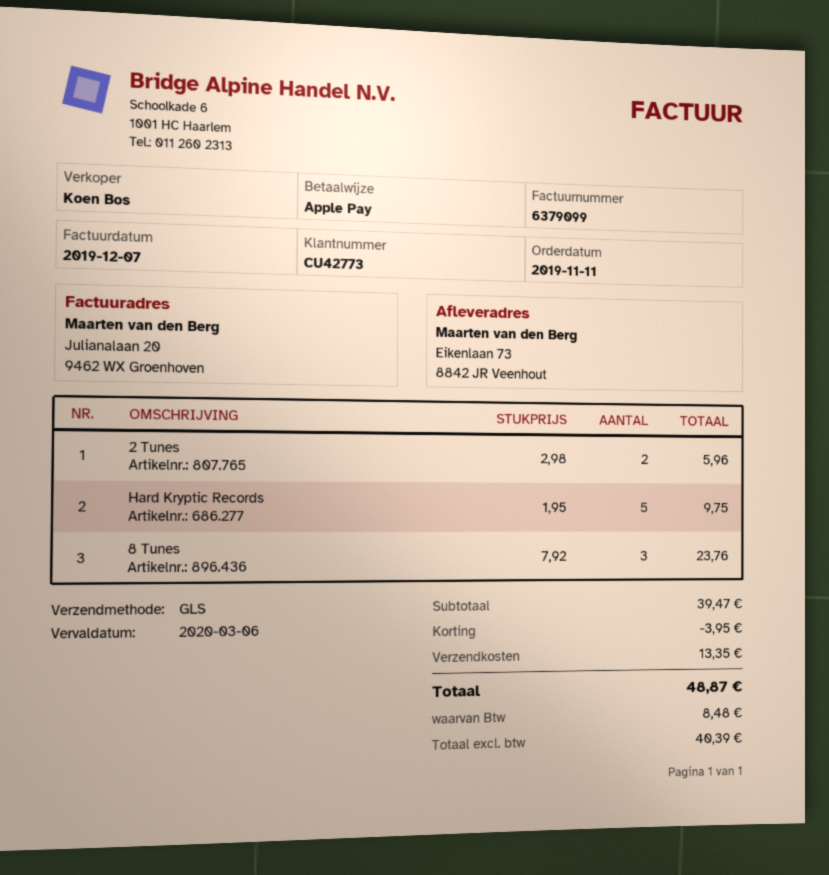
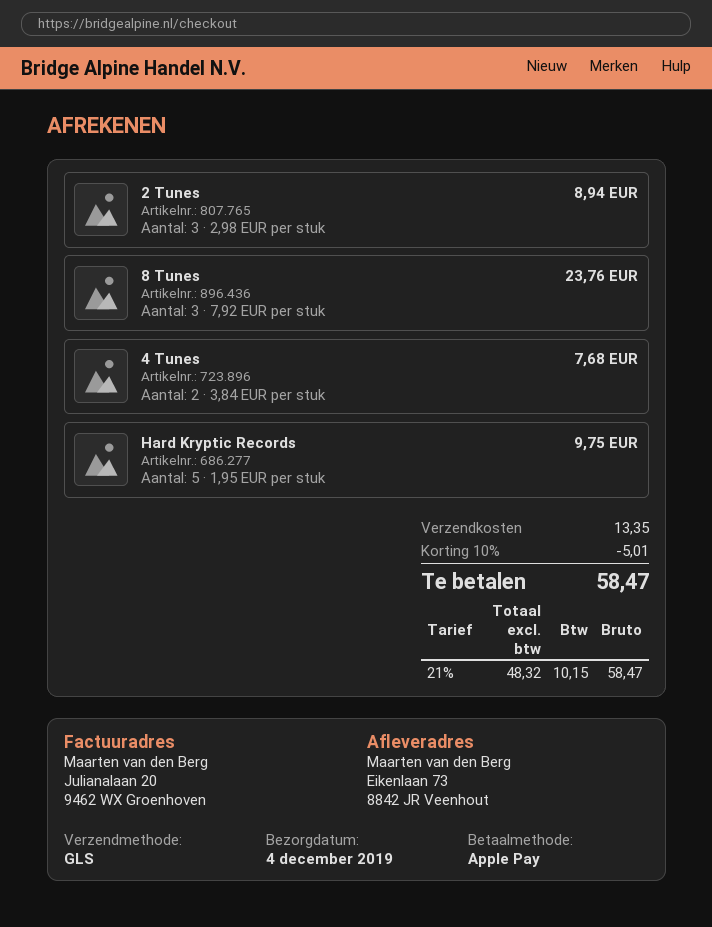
2 Tunes: 2 x 2.98 = 5.96 -> 3 x 2.98 = 8.94
4 Tunes: none -> 2 x 3.84 = 7.68
discount: 3.95 -> 5.01
net: 40.39 -> 48.32
tax: 8.48 -> 10.15
total: 48.87 -> 58.47

